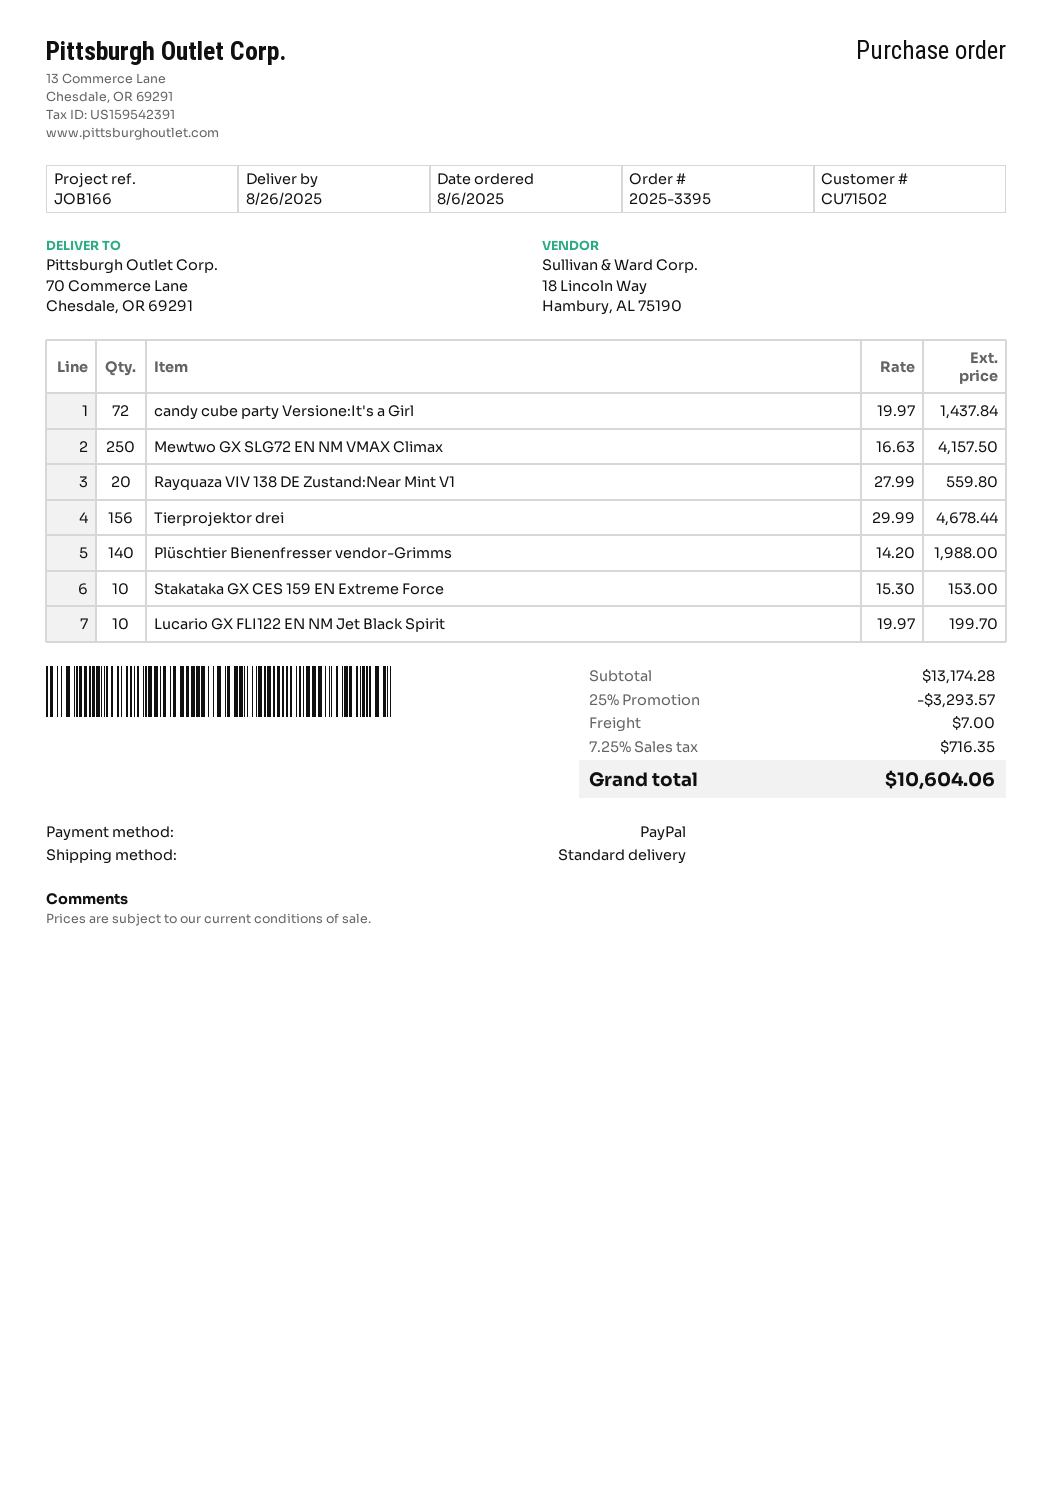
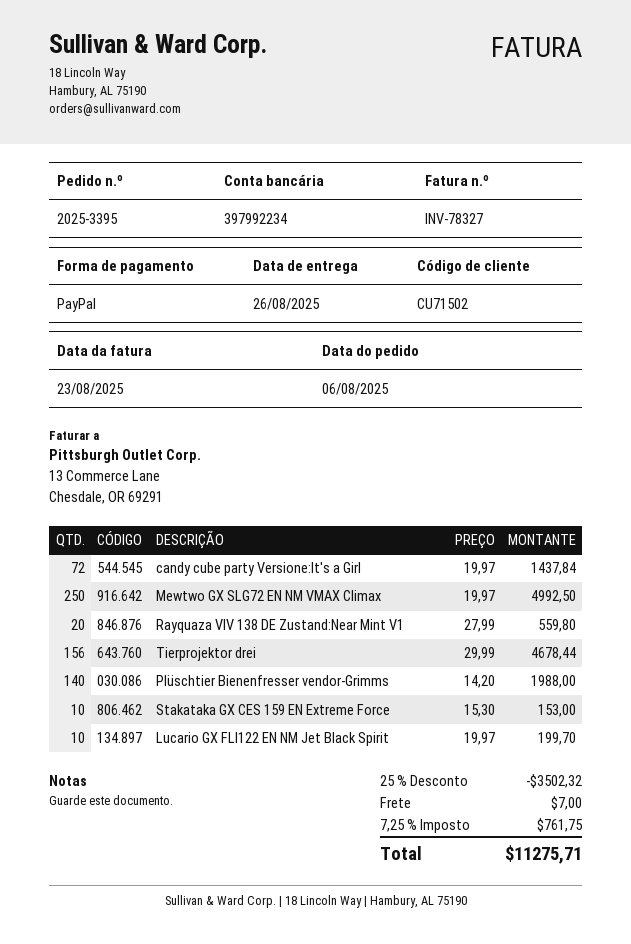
Mewtwo GX SLG72 EN NM VMAX Climax: 250 x 16.63 = 4157.50 -> 250 x 19.97 = 4992.50
discount: 25% = 3293.57 -> 25% = 3502.32
tax: 7.25% = 716.35 -> 7.25% = 761.75
total: 10604.06 -> 11275.71

